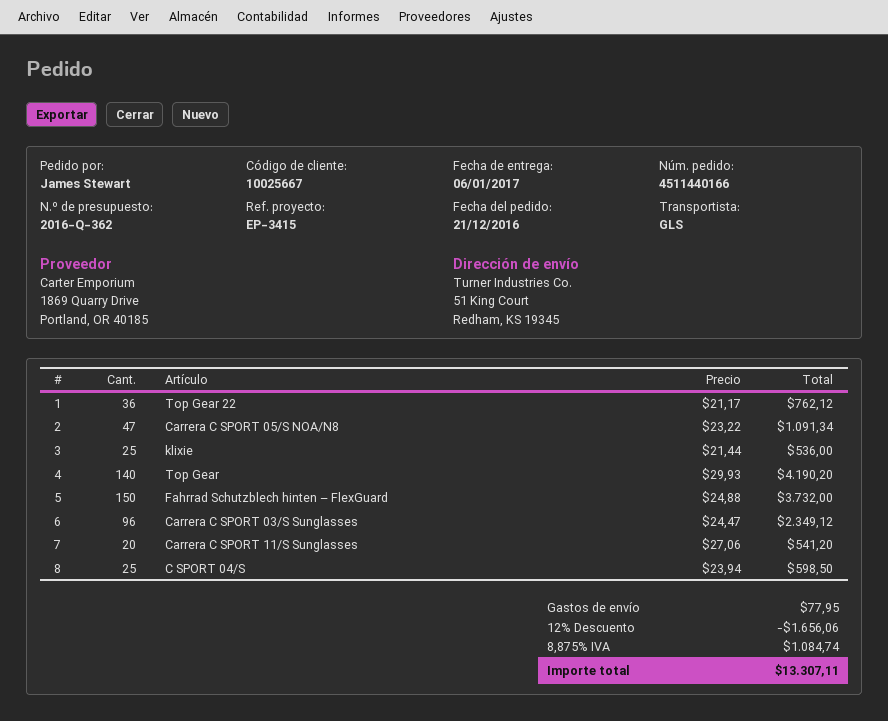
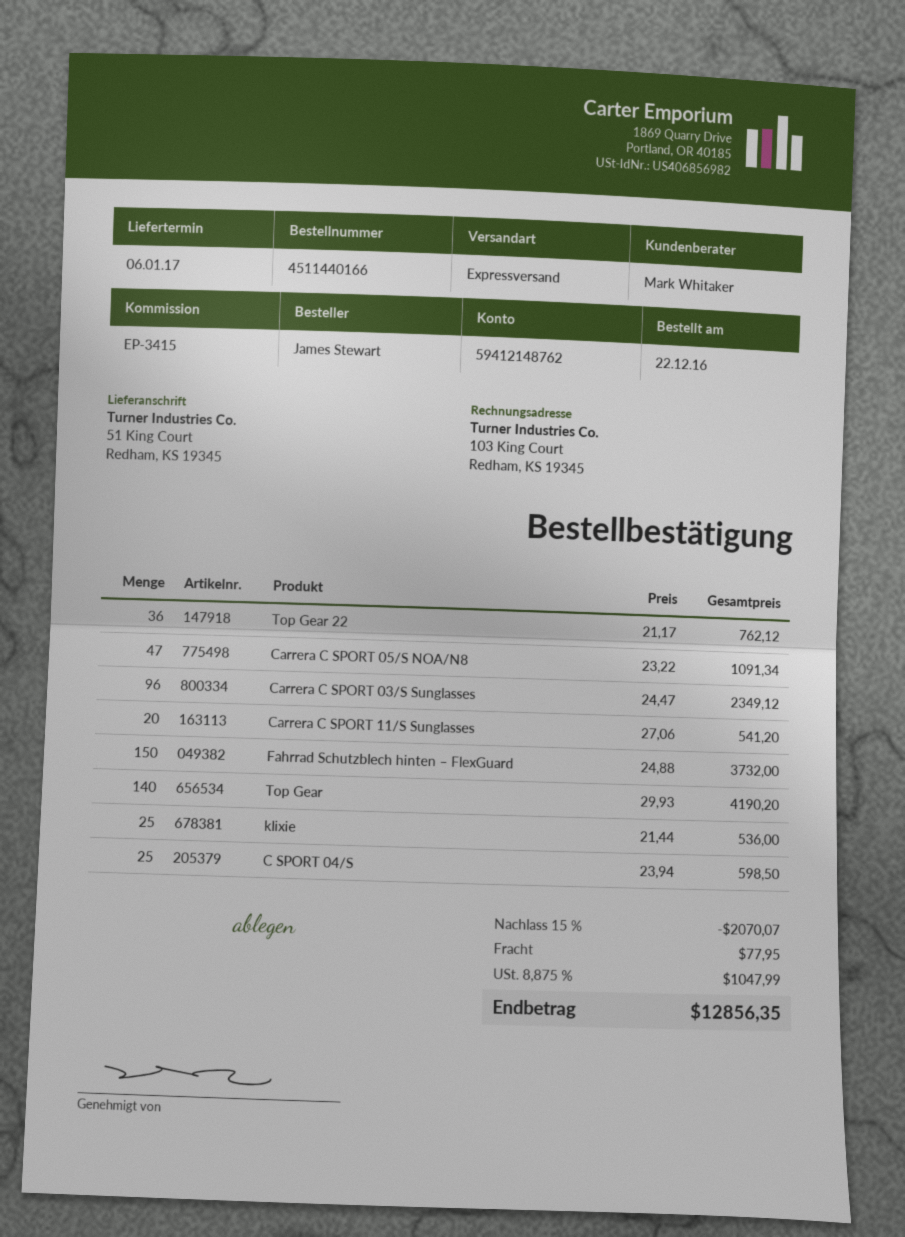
order date: 2016-12-21 -> 2016-12-22
shipping method: GLS -> express
discount: 12% = 1656.06 -> 15% = 2070.07
tax: 8.875% = 1084.74 -> 8.875% = 1047.99
total: 13307.11 -> 12856.35

